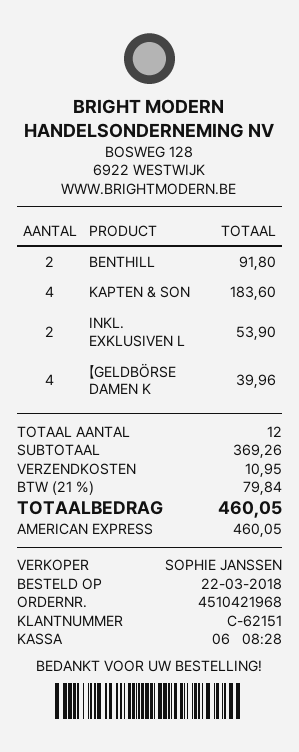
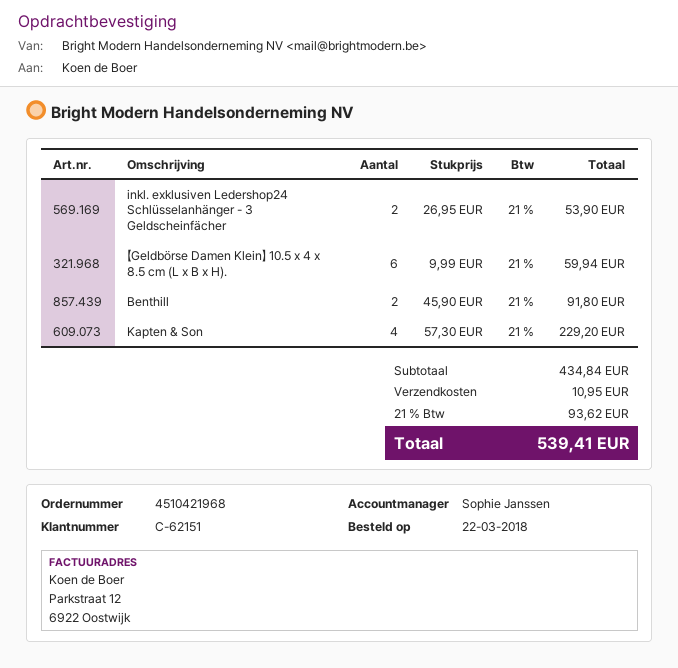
KAPTEN & SON: 4 for 183.60 -> 4 for 229.20
【GELDBÖRSE DAMEN K: 4 for 39.96 -> 6 for 59.94
subtotal: 369.26 -> 434.84
tax: 21% = 79.84 -> 21% = 93.62
total: 460.05 -> 539.41

